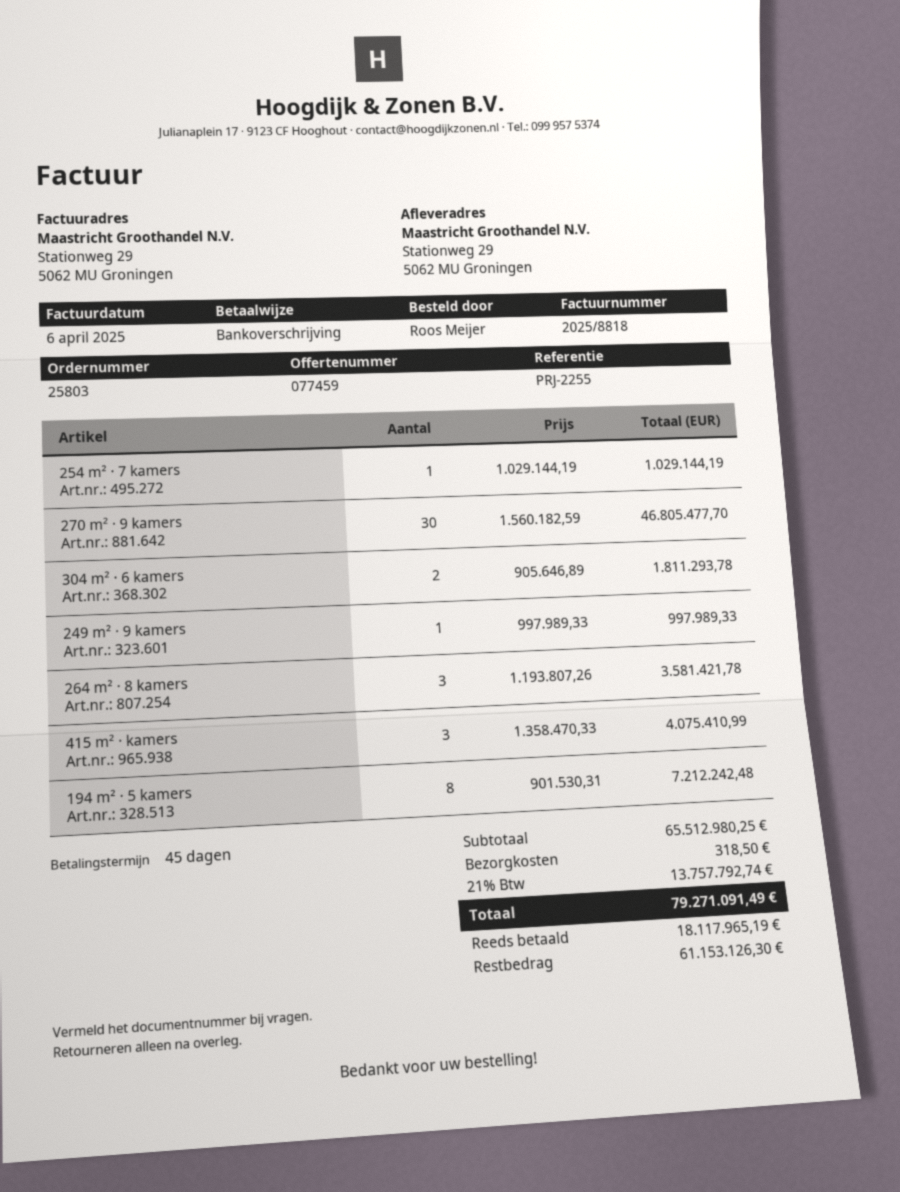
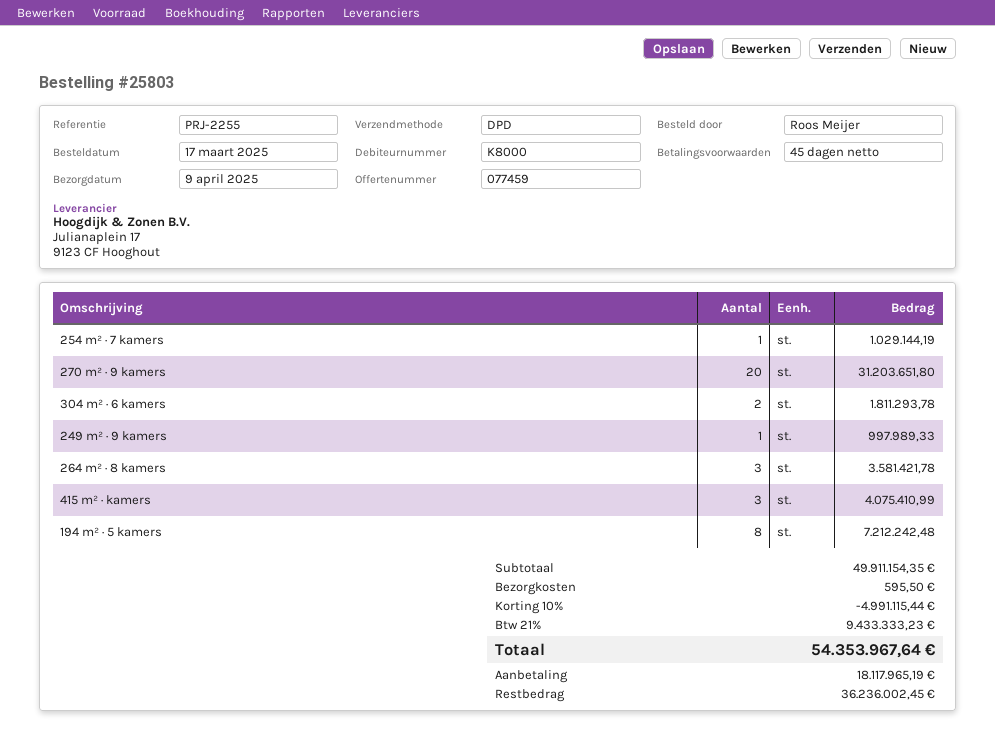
270 m² · 9 kamers: 30 for 46805477.70 -> 20 for 31203651.80
subtotal: 65512980.25 -> 49911154.35
discount: none -> 10% = 4991115.44
shipping: 318.50 -> 595.50
tax: 21% = 13757792.74 -> 21% = 9433333.23
total: 79271091.49 -> 54353967.64
balance: 61153126.30 -> 36236002.45

